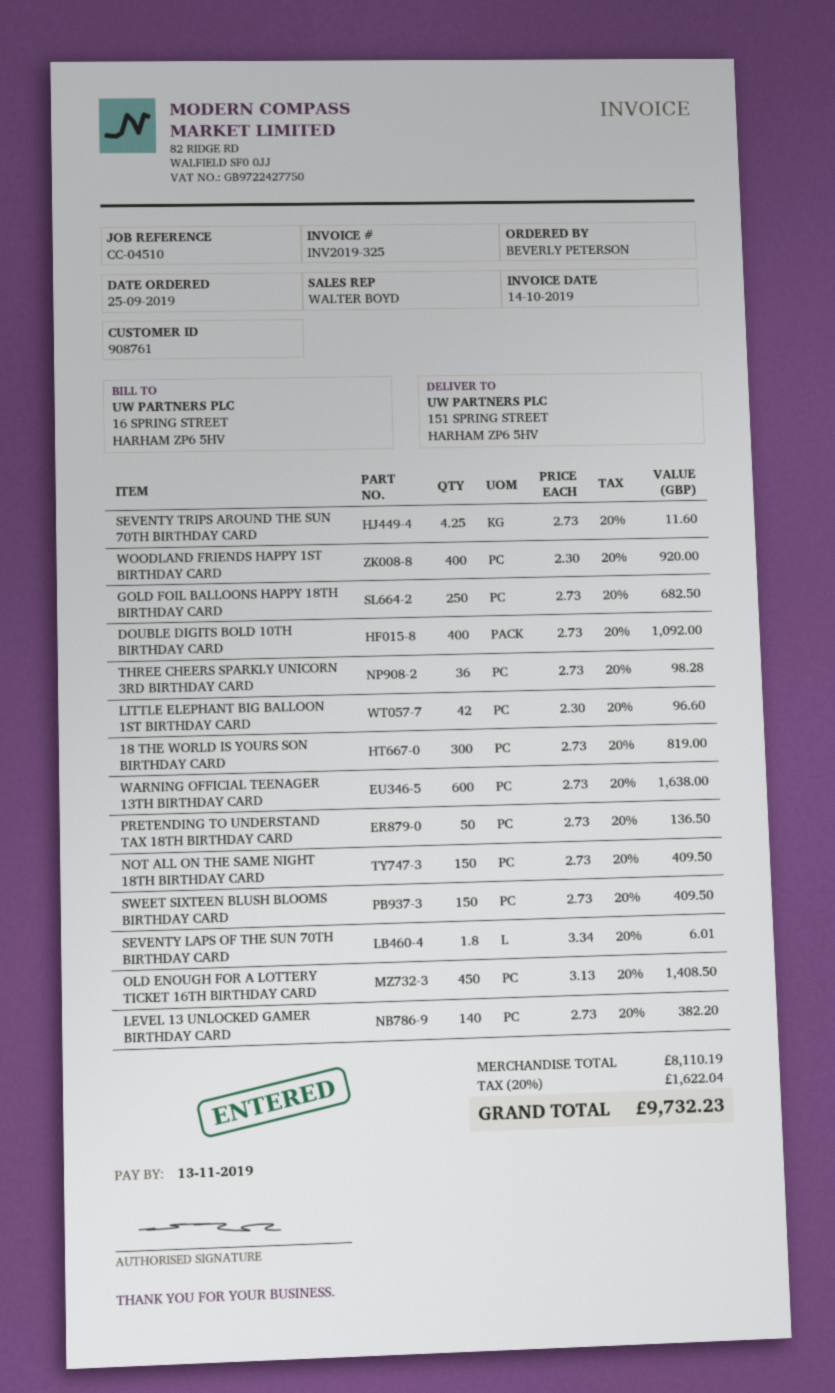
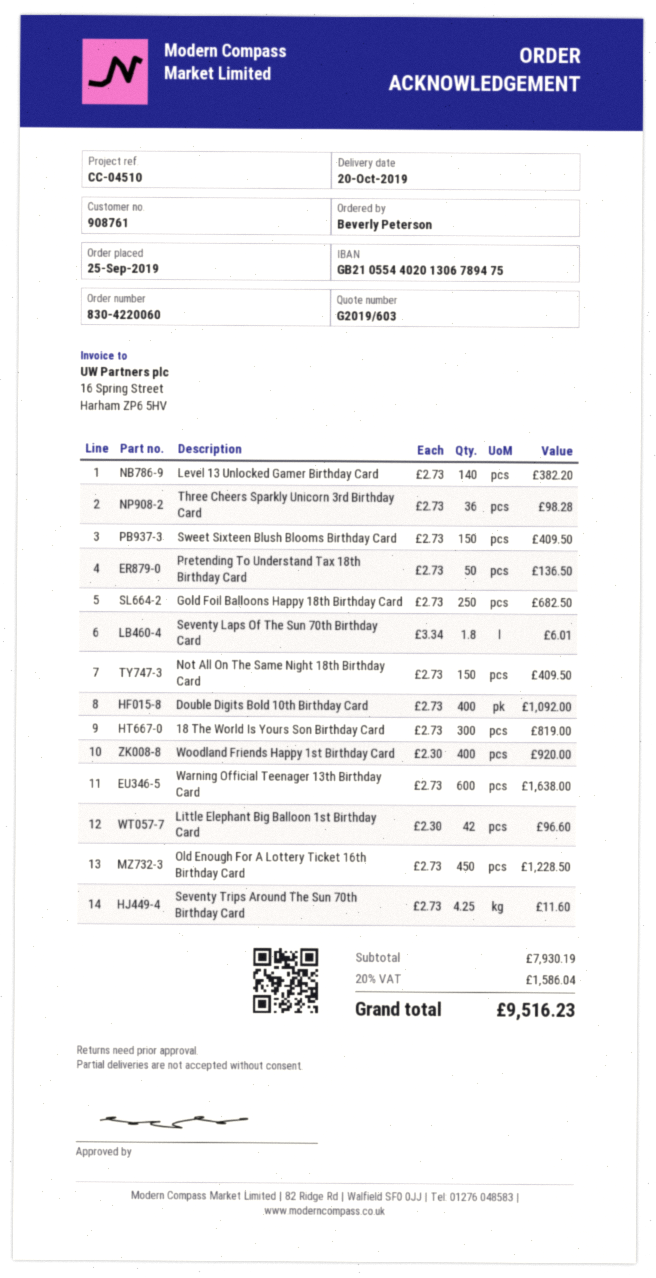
OLD ENOUGH FOR A LOTTERY TICKET 16TH BIRTHDAY CARD: 450 x 3.13 = 1408.50 -> 450 x 2.73 = 1228.50
subtotal: 8110.19 -> 7930.19
tax: 20% = 1622.04 -> 20% = 1586.04
total: 9732.23 -> 9516.23

